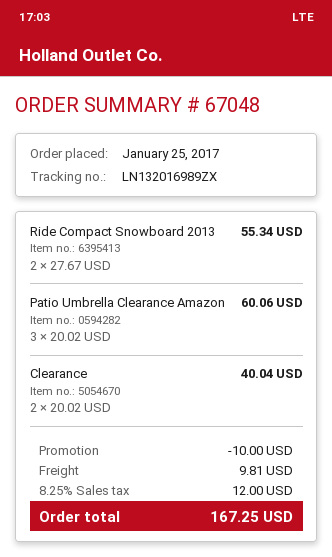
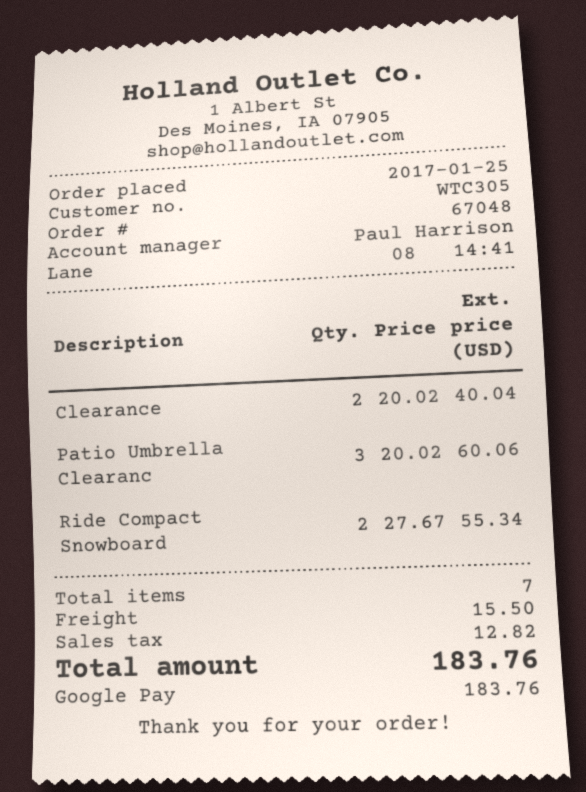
discount: 10.00 -> none
shipping: 9.81 -> 15.50
tax: 12.00 -> 12.82
total: 167.25 -> 183.76

